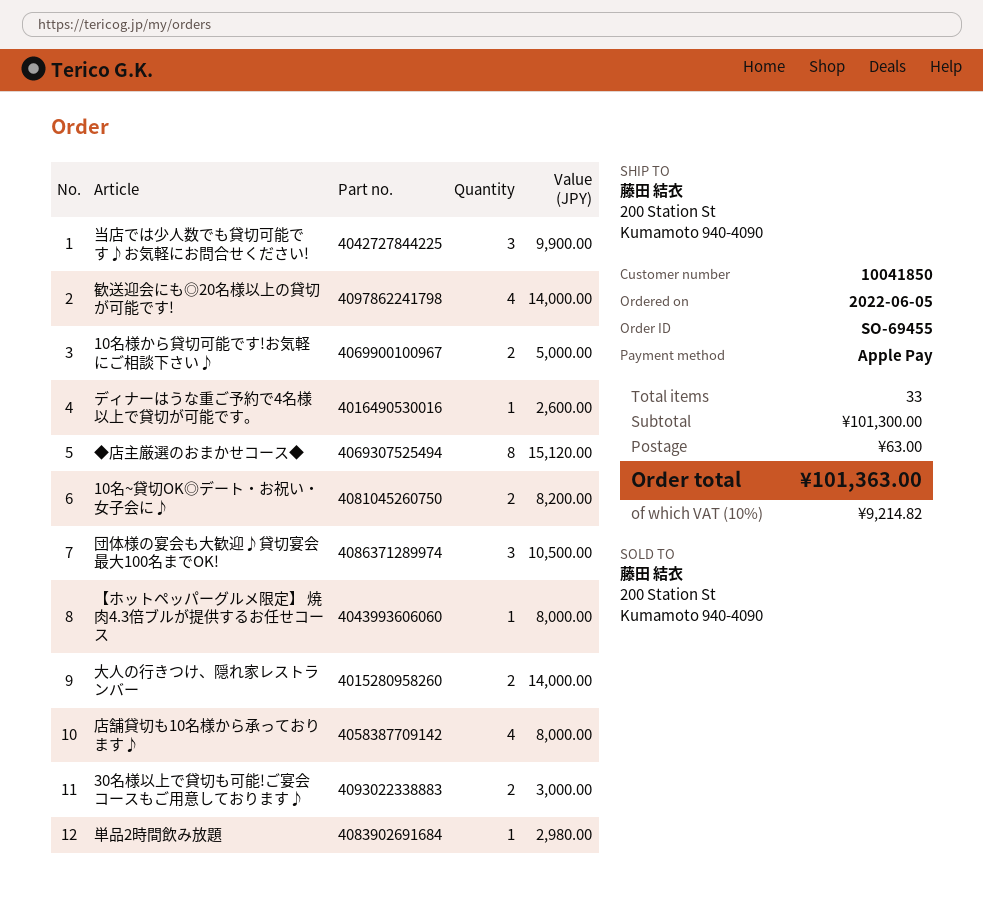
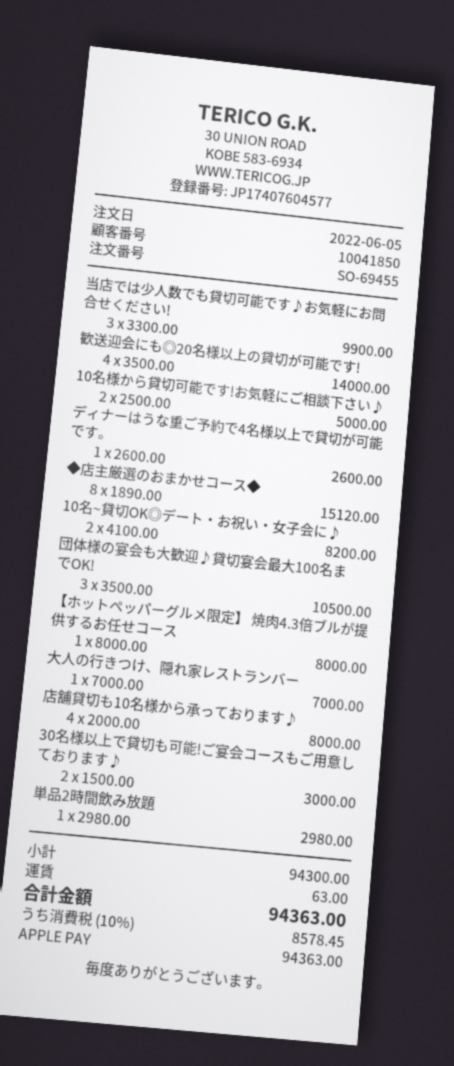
大人の行きつけ、隠れ家レストランバー: 2 for 14000.00 -> 1 for 7000.00
subtotal: 101300.00 -> 94300.00
tax: 10% = 9214.82 -> 10% = 8578.45
total: 101363.00 -> 94363.00

